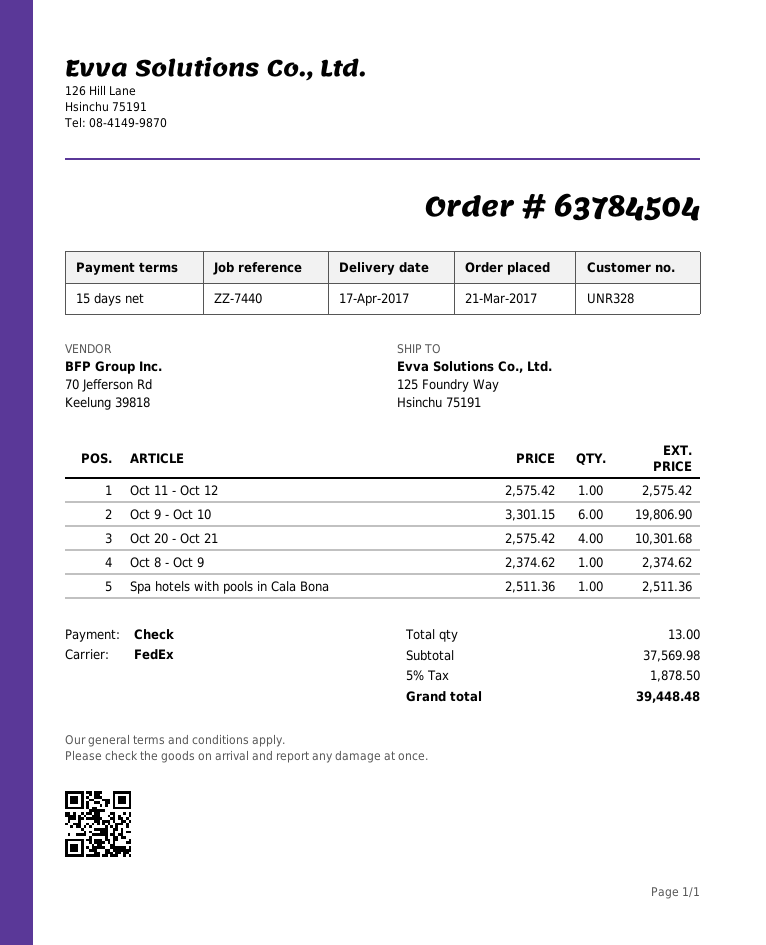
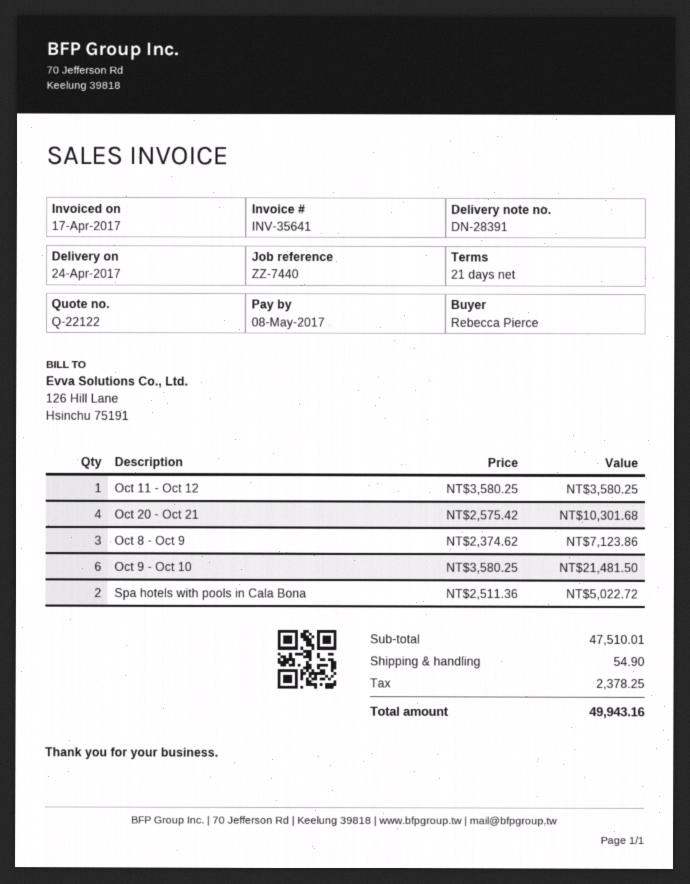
delivery date: 2017-04-17 -> 2017-04-24
payment terms: 15 days -> 21 days
Oct 11 - Oct 12: 1 x 2575.42 = 2575.42 -> 1 x 3580.25 = 3580.25
Oct 9 - Oct 10: 6 x 3301.15 = 19806.90 -> 6 x 3580.25 = 21481.50
Oct 8 - Oct 9: 1 x 2374.62 = 2374.62 -> 3 x 2374.62 = 7123.86
Spa hotels with pools in Cala Bona: 1 x 2511.36 = 2511.36 -> 2 x 2511.36 = 5022.72
subtotal: 37569.98 -> 47510.01
shipping: none -> 54.90
tax: 1878.50 -> 2378.25
total: 39448.48 -> 49943.16

